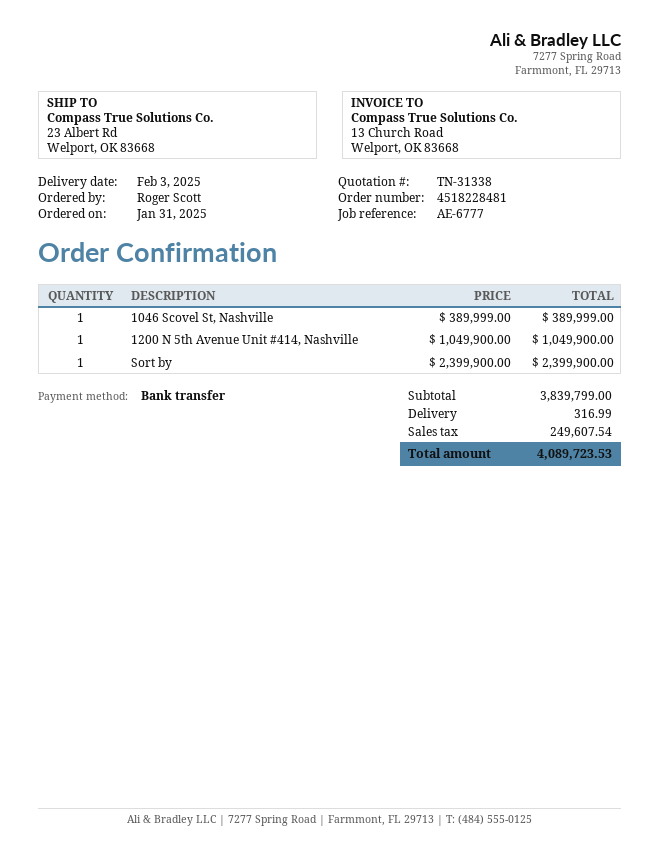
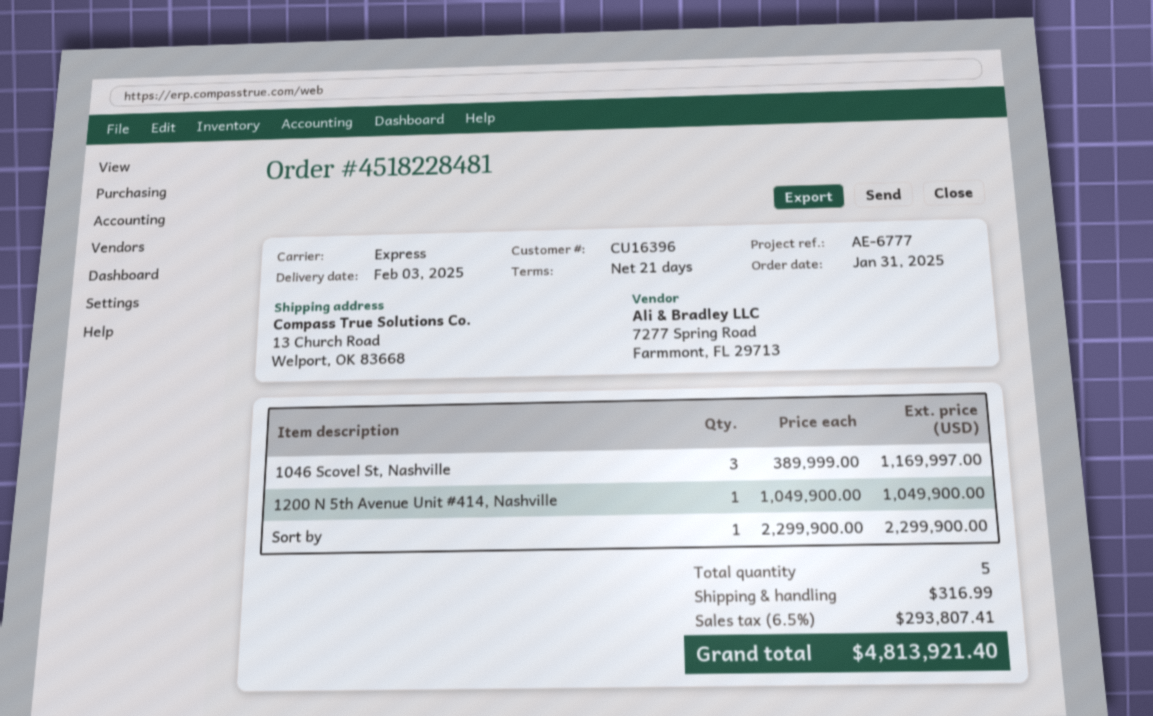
ship to: 23 Albert Rd, Welport, OK 83668 -> 13 Church Road, Welport, OK 83668
1046 Scovel St, Nashville: 1 x 389999.00 = 389999.00 -> 3 x 389999.00 = 1169997.00
Sort by: 1 x 2399900.00 = 2399900.00 -> 1 x 2299900.00 = 2299900.00
tax: 249607.54 -> 293807.41
total: 4089723.53 -> 4813921.40

